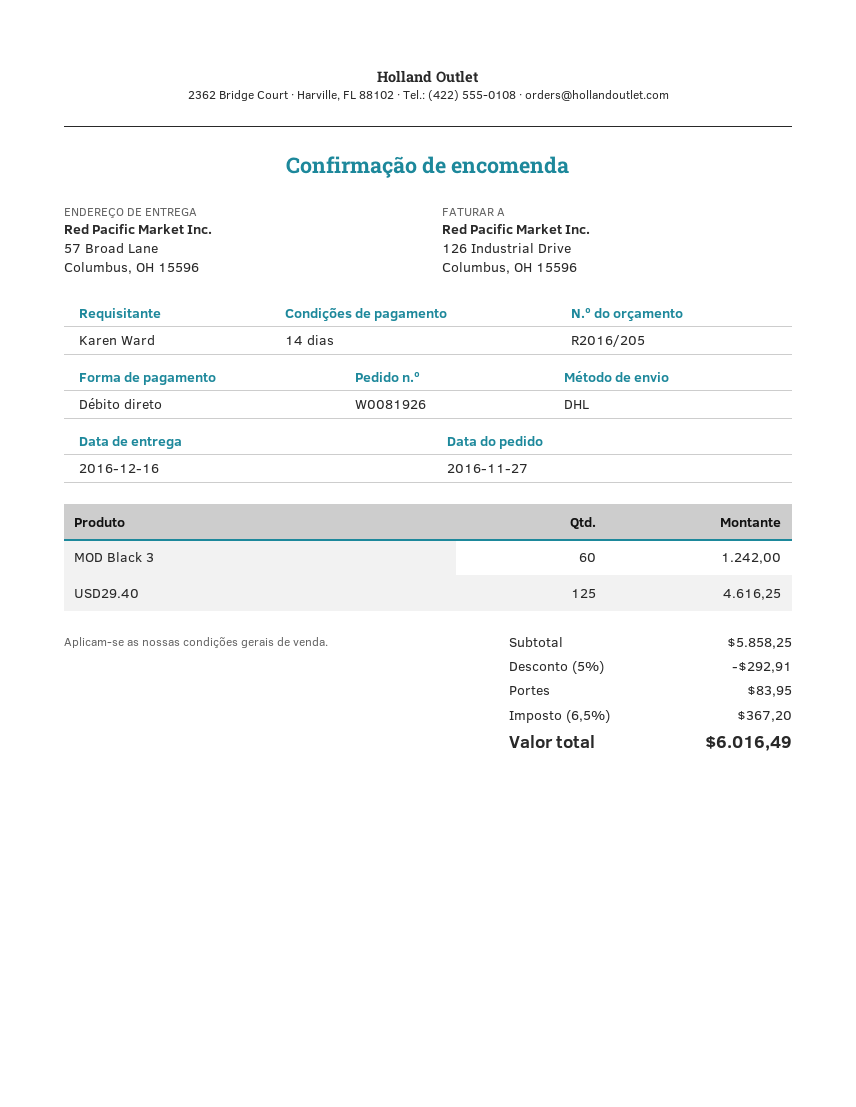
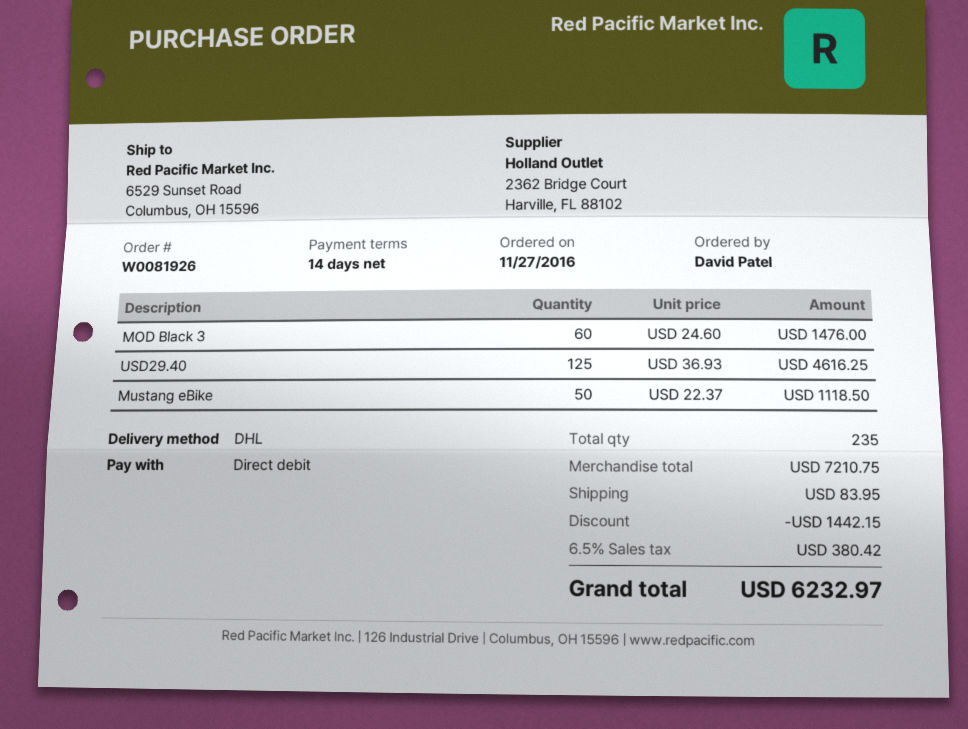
ordered by: Karen Ward -> David Patel
ship to: 57 Broad Lane, Columbus, OH 15596 -> 6529 Sunset Road, Columbus, OH 15596
MOD Black 3: 60 for 1242.00 -> 60 for 1476.00
Mustang eBike: none -> 50 for 1118.50
subtotal: 5858.25 -> 7210.75
discount: 292.91 -> 1442.15
tax: 6.5% = 367.20 -> 6.5% = 380.42
total: 6016.49 -> 6232.97

